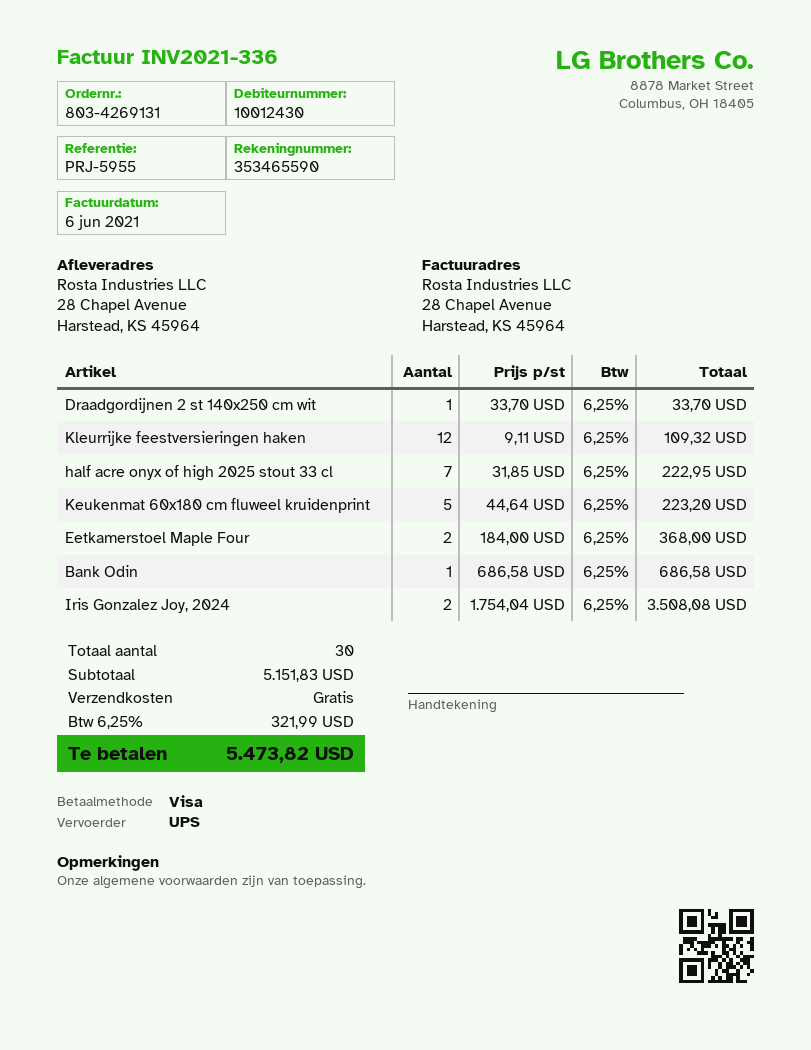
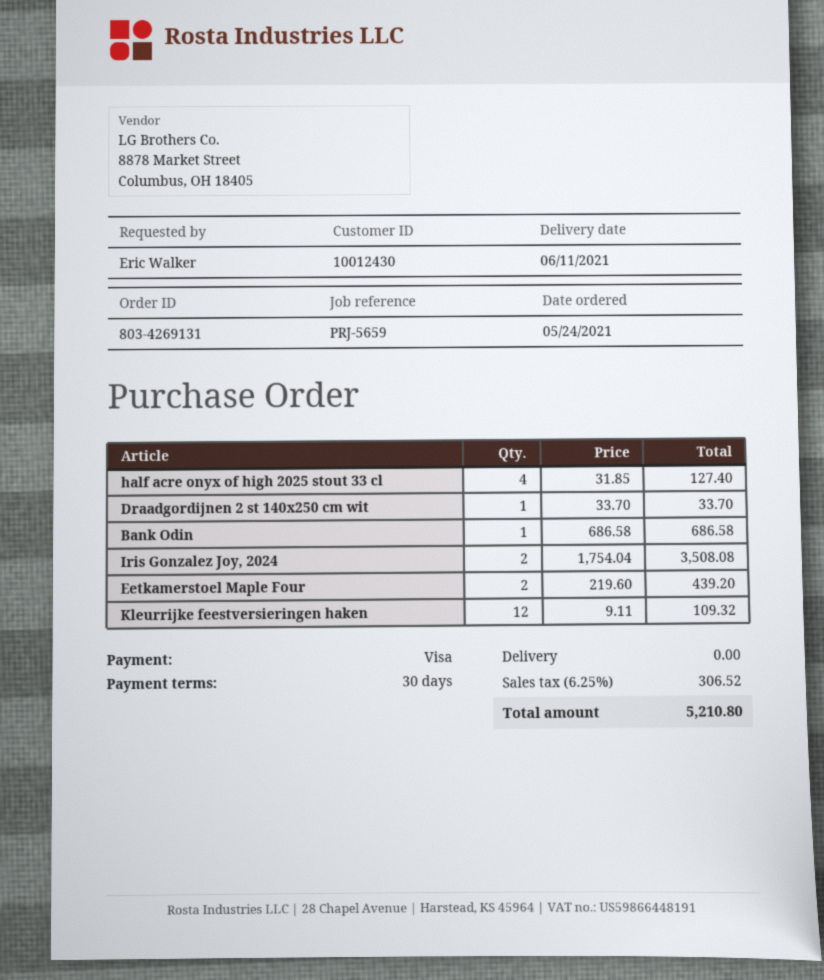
reference: PRJ-5955 -> PRJ-5659
half acre onyx of high 2025 stout 33 cl: 7 x 31.85 = 222.95 -> 4 x 31.85 = 127.40
Keukenmat 60x180 cm fluweel kruidenprint: 5 x 44.64 = 223.20 -> none
Eetkamerstoel Maple Four: 2 x 184.00 = 368.00 -> 2 x 219.60 = 439.20
tax: 6.25% = 321.99 -> 6.25% = 306.52
total: 5473.82 -> 5210.80

